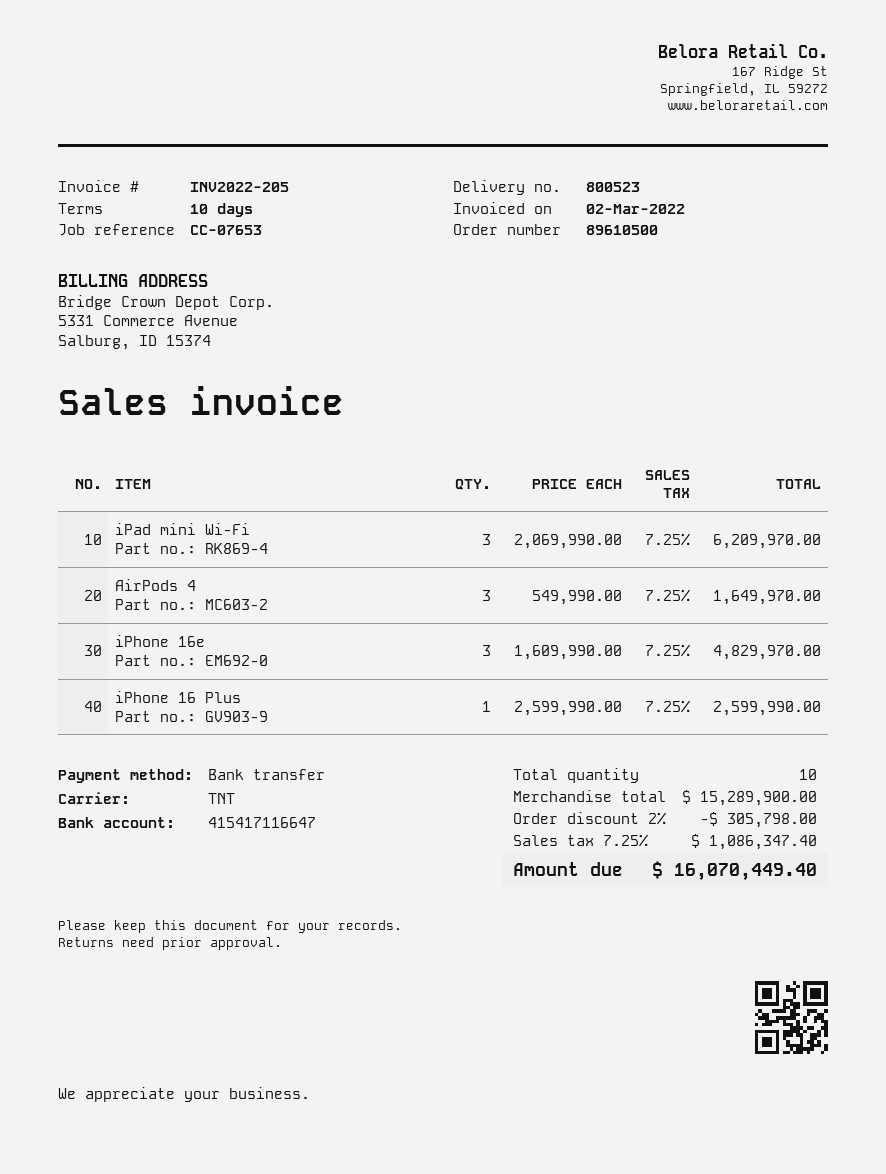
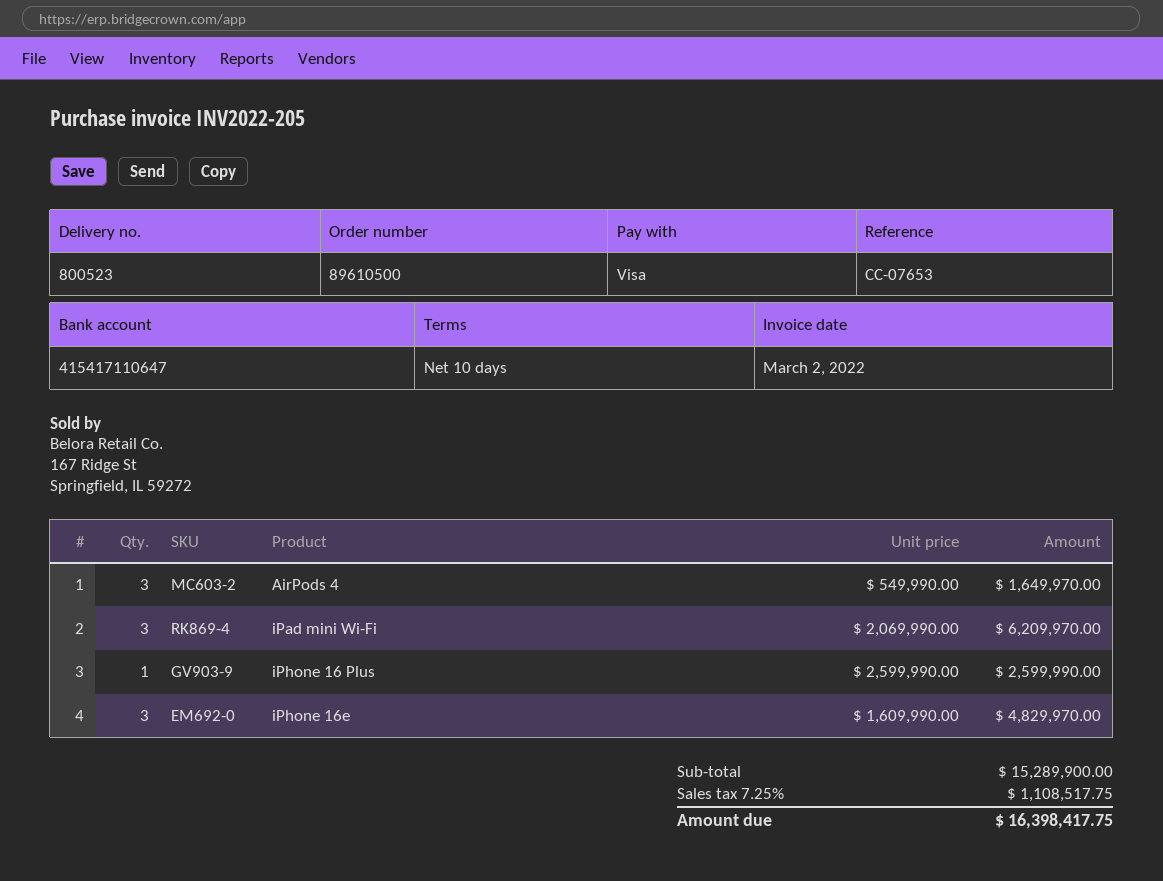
payment method: bank transfer -> Visa
bank account: 415417116647 -> 415417110647
discount: 2% = 305798.00 -> none
tax: 7.25% = 1086347.40 -> 7.25% = 1108517.75
total: 16070449.40 -> 16398417.75

